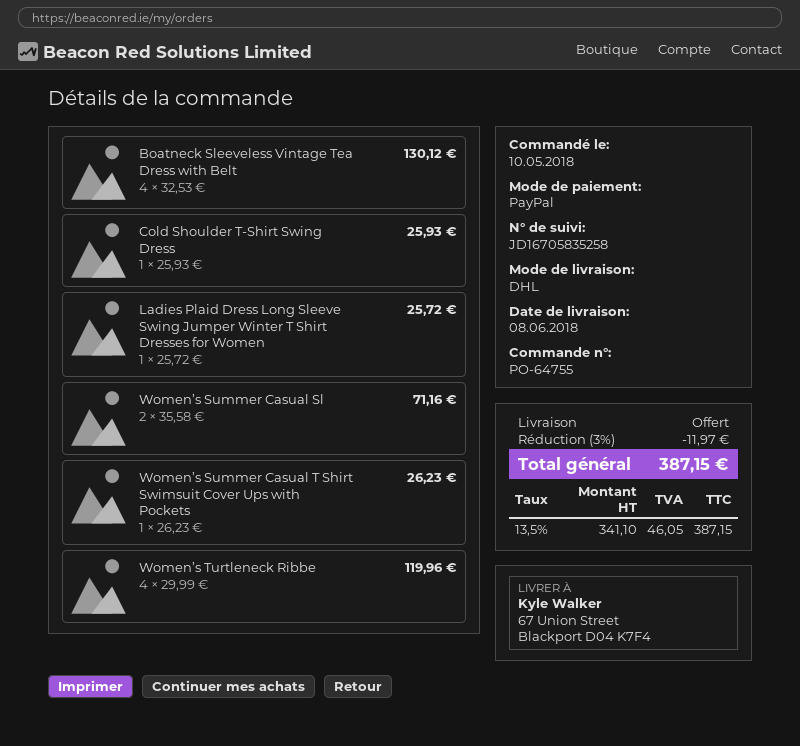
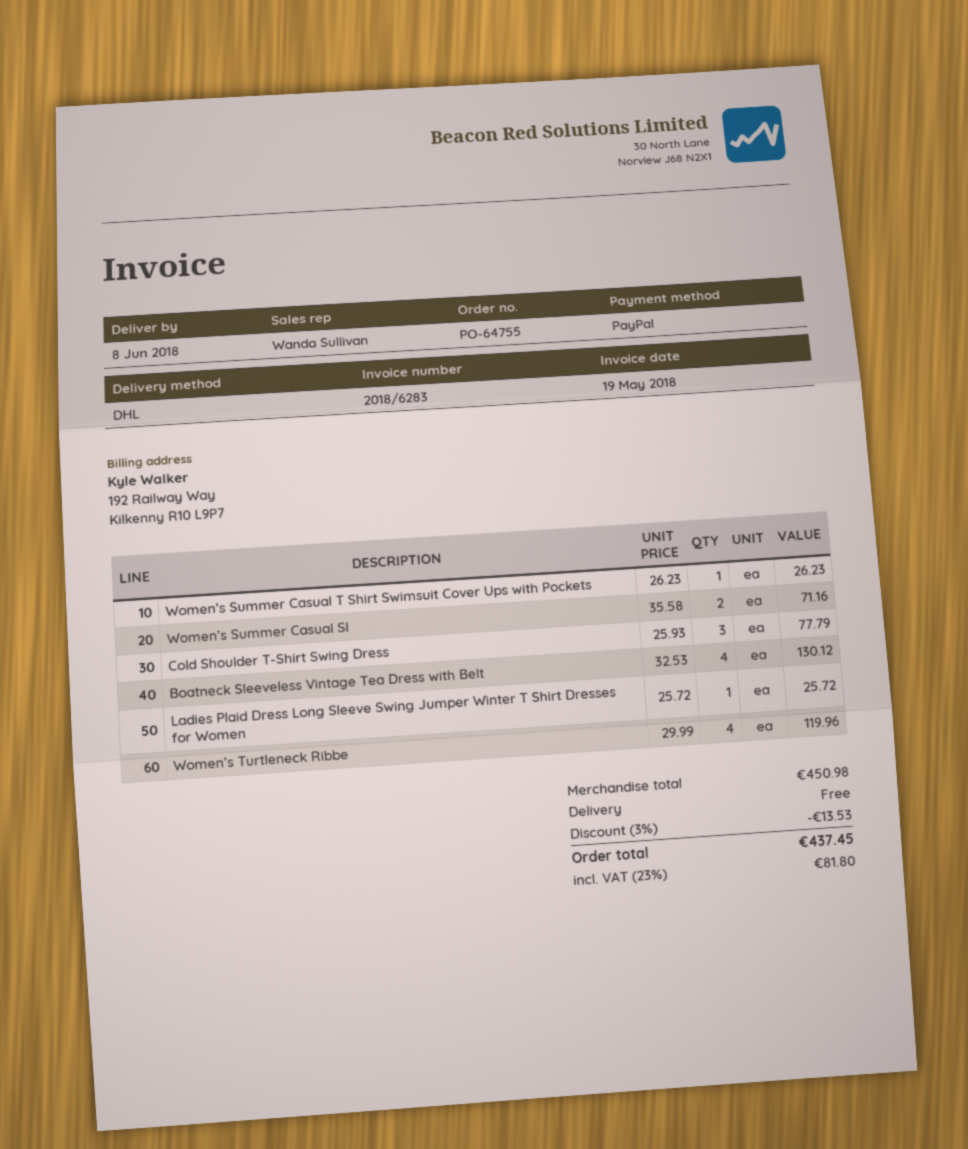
Cold Shoulder T-Shirt Swing Dress: 1 x 25.93 = 25.93 -> 3 x 25.93 = 77.79
discount: 3% = 11.97 -> 3% = 13.53
tax: 13.5% = 46.05 -> 23% = 81.80
total: 387.15 -> 437.45

